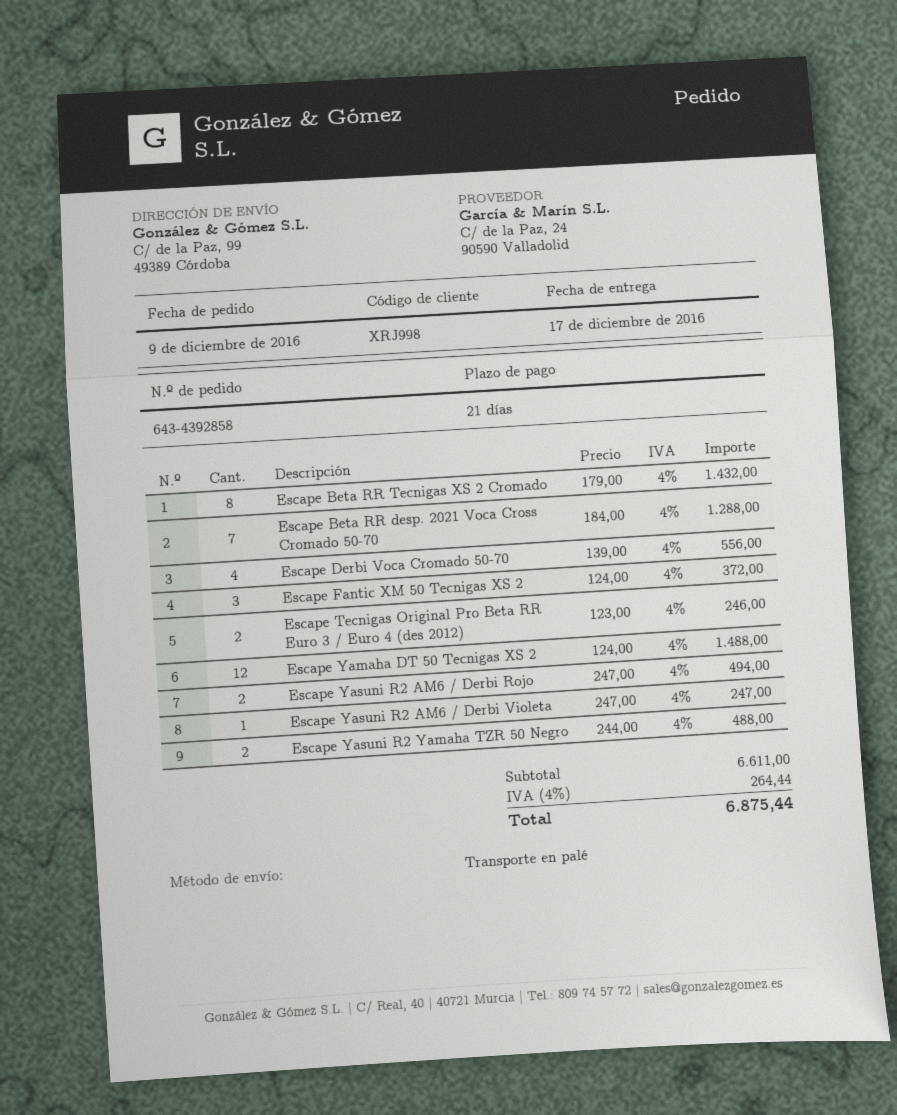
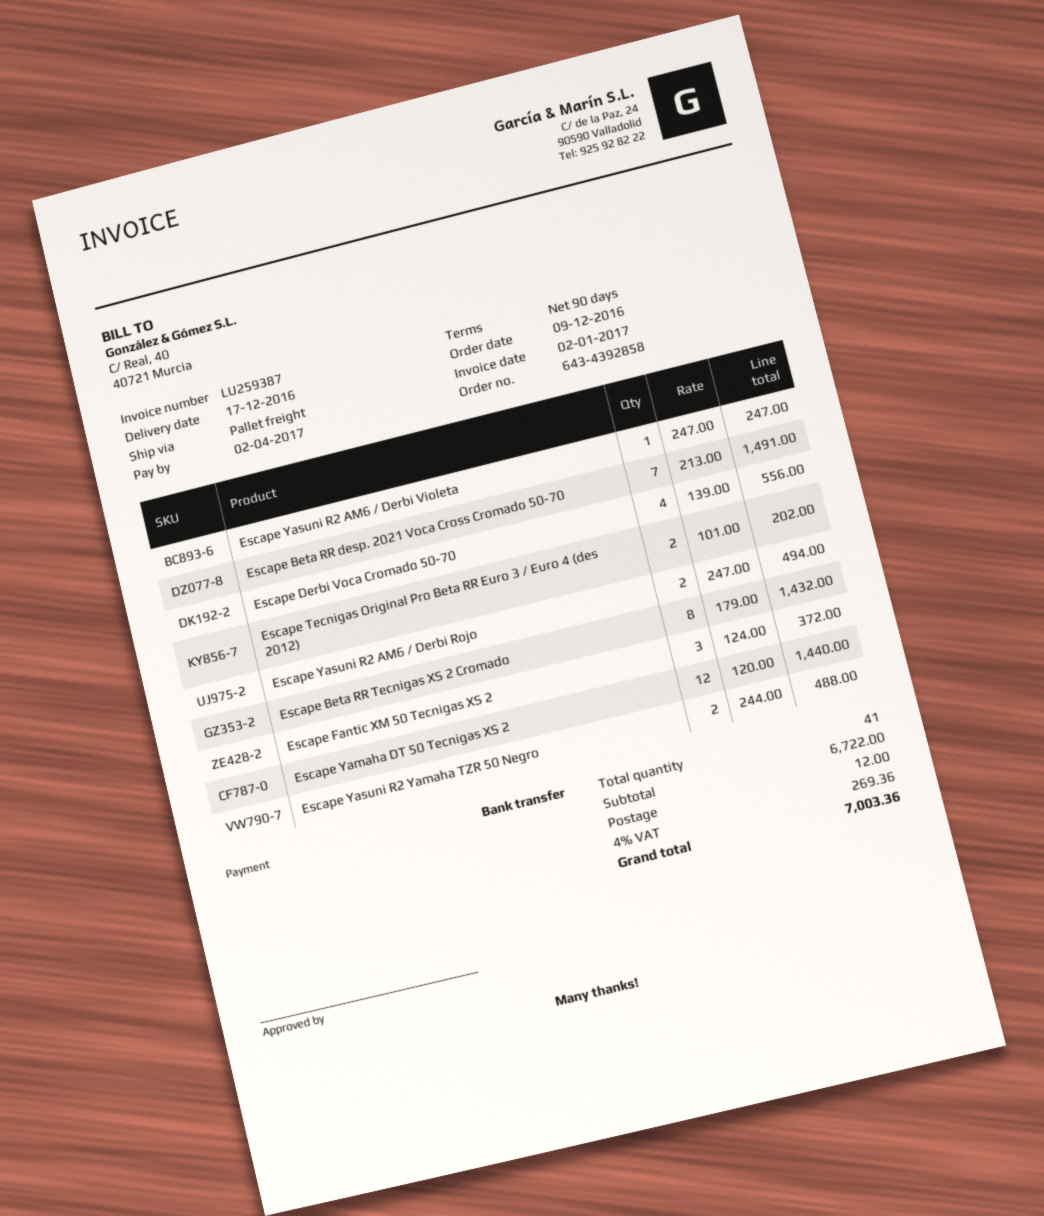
payment terms: 21 days -> 90 days
Escape Beta RR desp. 2021 Voca Cross Cromado 50-70: 7 x 184.00 = 1288.00 -> 7 x 213.00 = 1491.00
Escape Tecnigas Original Pro Beta RR Euro 3 / Euro 4 (des 2012): 2 x 123.00 = 246.00 -> 2 x 101.00 = 202.00
Escape Yamaha DT 50 Tecnigas XS 2: 12 x 124.00 = 1488.00 -> 12 x 120.00 = 1440.00
subtotal: 6611.00 -> 6722.00
shipping: none -> 12.00
tax: 4% = 264.44 -> 4% = 269.36
total: 6875.44 -> 7003.36

